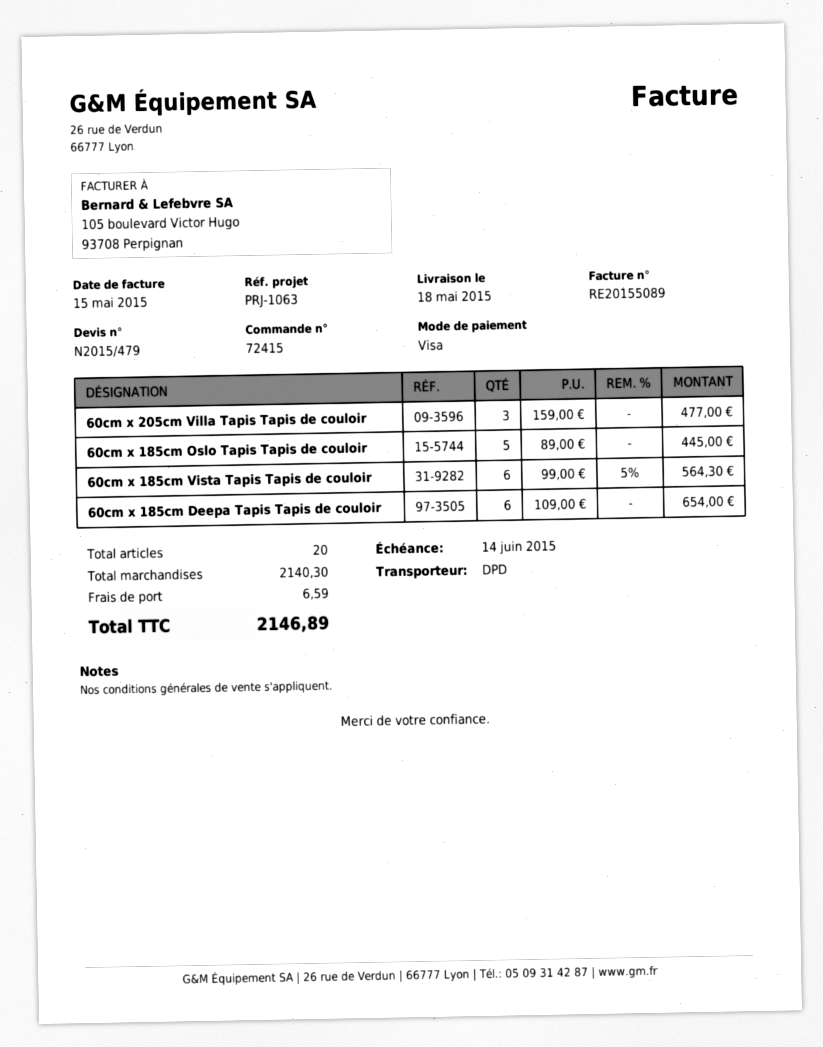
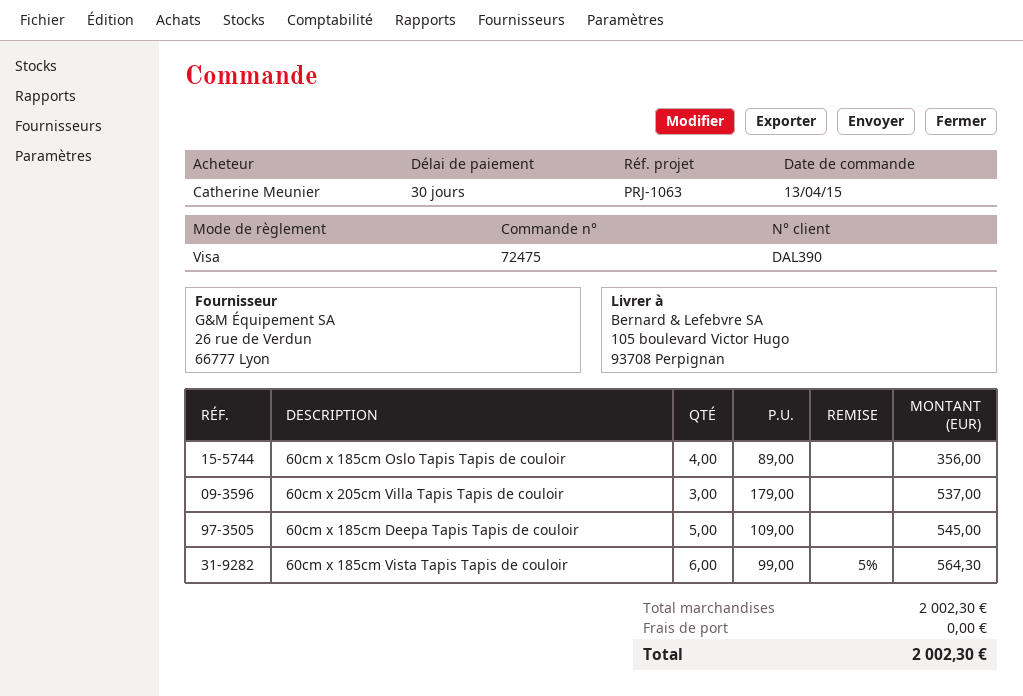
order number: 72415 -> 72475
60cm x 205cm Villa Tapis Tapis de couloir: 3 x 159.00 = 477.00 -> 3 x 179.00 = 537.00
60cm x 185cm Oslo Tapis Tapis de couloir: 5 x 89.00 = 445.00 -> 4 x 89.00 = 356.00
60cm x 185cm Deepa Tapis Tapis de couloir: 6 x 109.00 = 654.00 -> 5 x 109.00 = 545.00
subtotal: 2140.30 -> 2002.30
shipping: 6.59 -> 0.00
total: 2146.89 -> 2002.30

